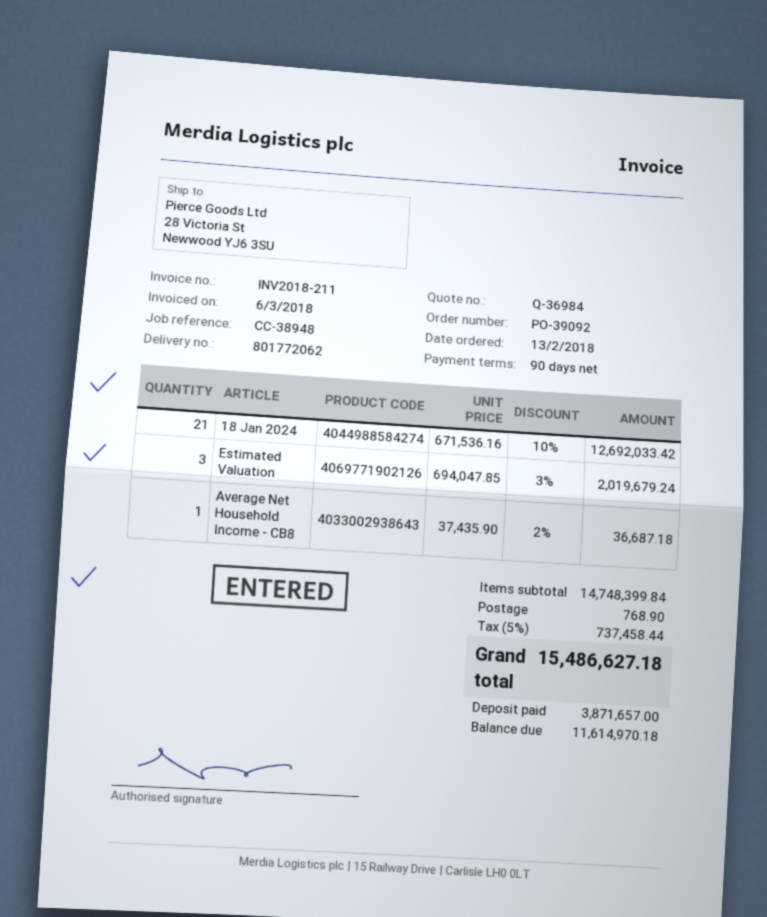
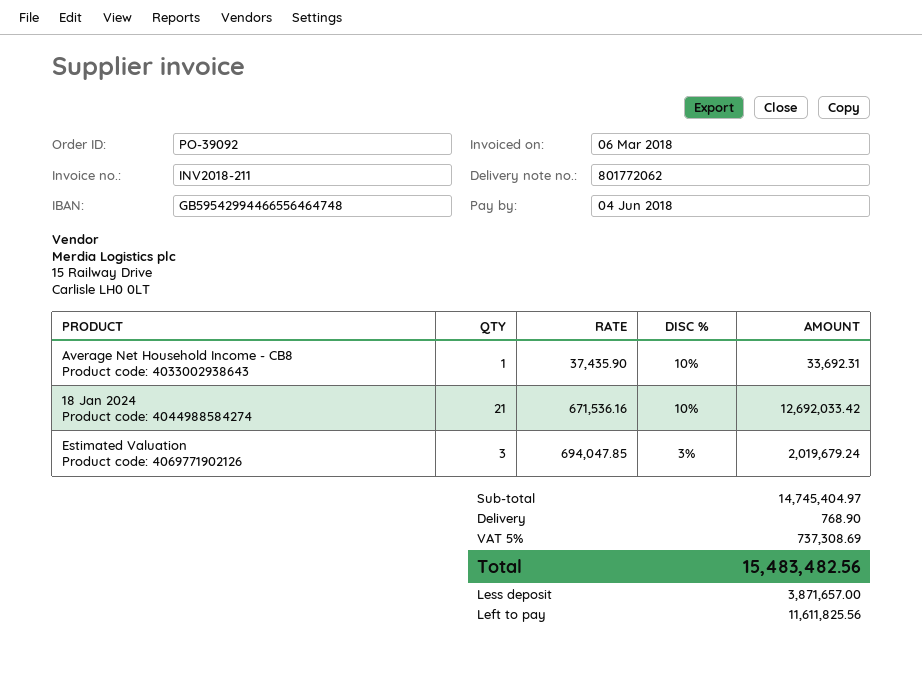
Average Net Household Income - CB8: 1 x 37435.90 - 2% = 36687.18 -> 1 x 37435.90 - 10% = 33692.31
subtotal: 14748399.84 -> 14745404.97
tax: 5% = 737458.44 -> 5% = 737308.69
total: 15486627.18 -> 15483482.56
balance: 11614970.18 -> 11611825.56

